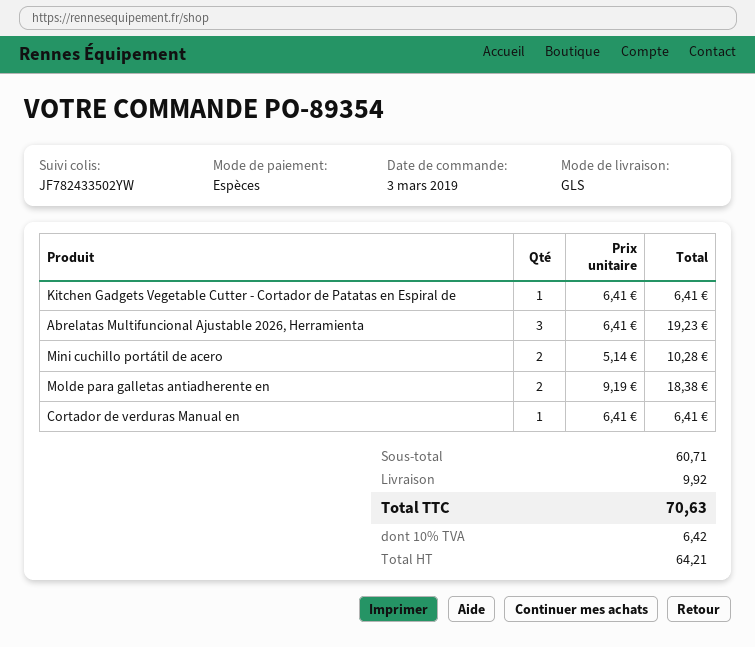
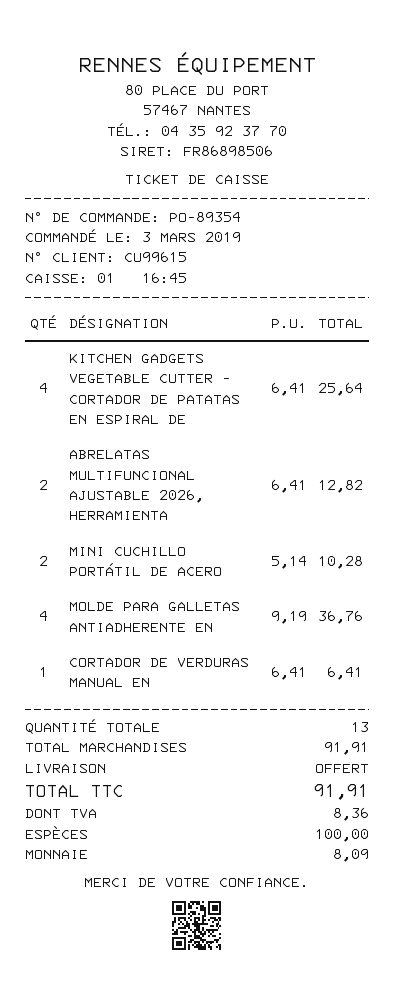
Kitchen Gadgets Vegetable Cutter - Cortador de Patatas en Espiral de: 1 x 6.41 = 6.41 -> 4 x 6.41 = 25.64
Abrelatas Multifuncional Ajustable 2026, Herramienta: 3 x 6.41 = 19.23 -> 2 x 6.41 = 12.82
Molde para galletas antiadherente en: 2 x 9.19 = 18.38 -> 4 x 9.19 = 36.76
subtotal: 60.71 -> 91.91
shipping: 9.92 -> 0.00
tax: 6.42 -> 8.36
total: 70.63 -> 91.91

